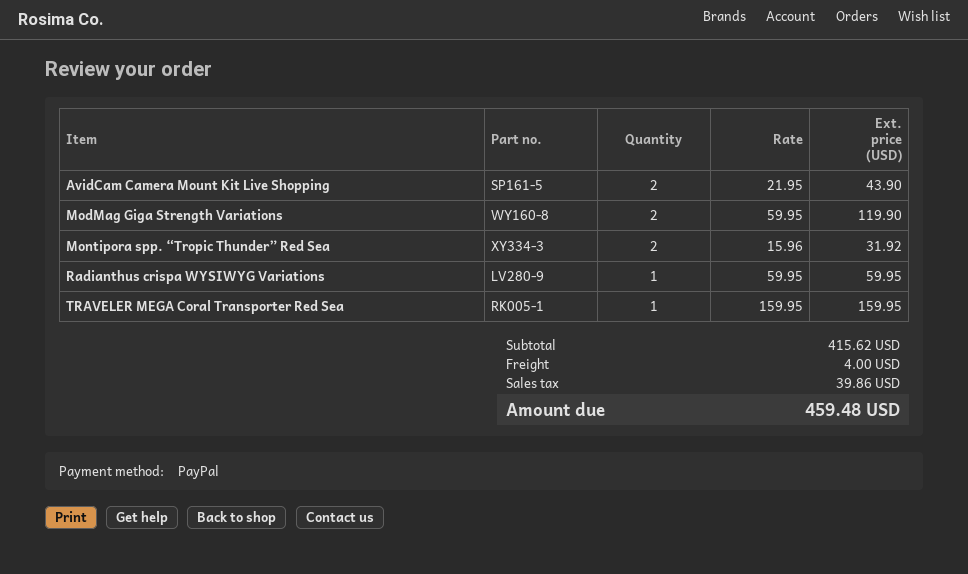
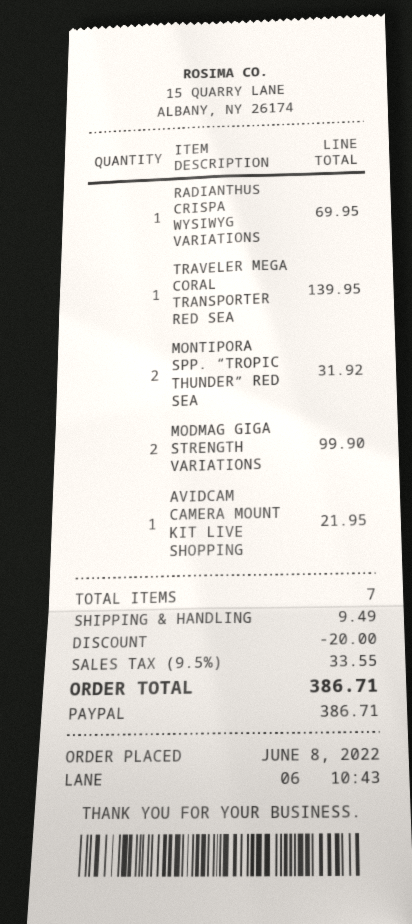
AvidCam Camera Mount Kit Live Shopping: 2 for 43.90 -> 1 for 21.95
ModMag Giga Strength Variations: 2 for 119.90 -> 2 for 99.90
Radianthus crispa WYSIWYG Variations: 1 for 59.95 -> 1 for 69.95
TRAVELER MEGA Coral Transporter Red Sea: 1 for 159.95 -> 1 for 139.95
discount: none -> 20.00
shipping: 4.00 -> 9.49
tax: 39.86 -> 33.55
total: 459.48 -> 386.71

